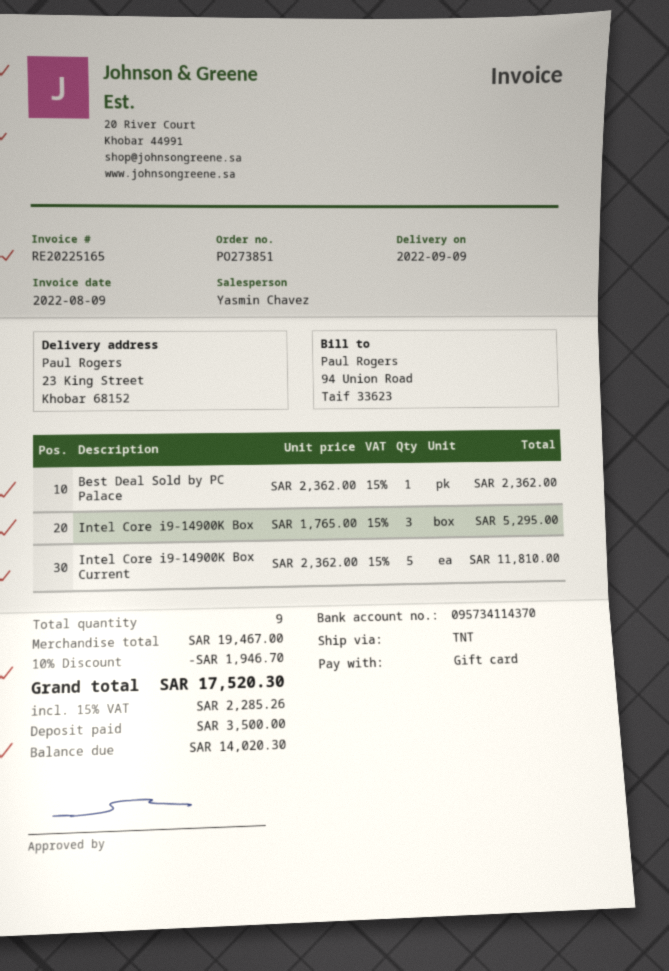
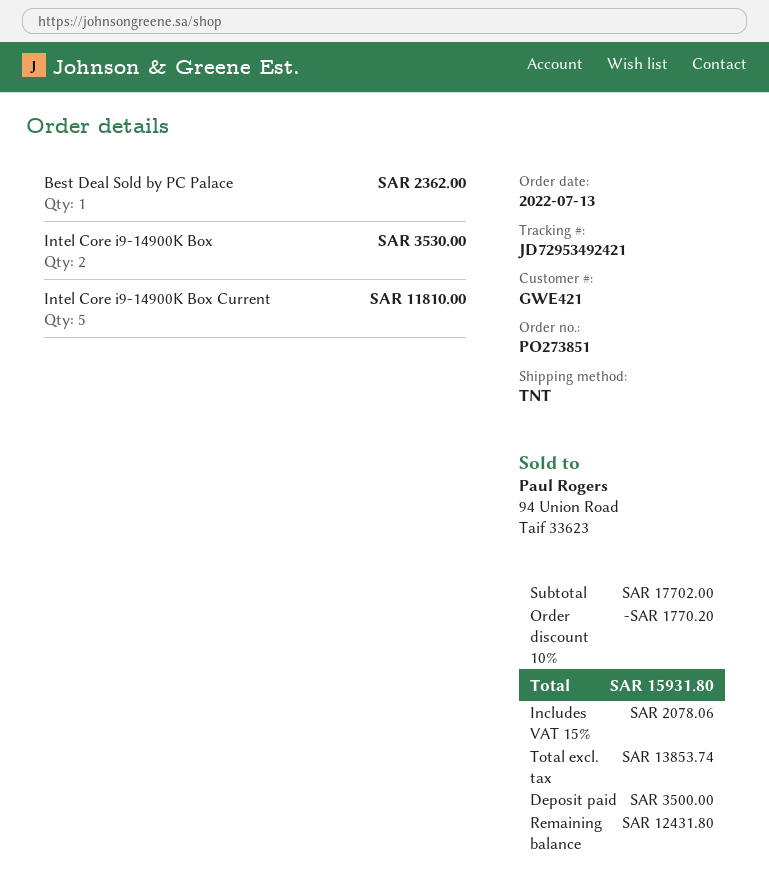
Intel Core i9-14900K Box: 3 for 5295.00 -> 2 for 3530.00
subtotal: 19467.00 -> 17702.00
discount: 10% = 1946.70 -> 10% = 1770.20
tax: 15% = 2285.26 -> 15% = 2078.06
total: 17520.30 -> 15931.80
balance: 14020.30 -> 12431.80

